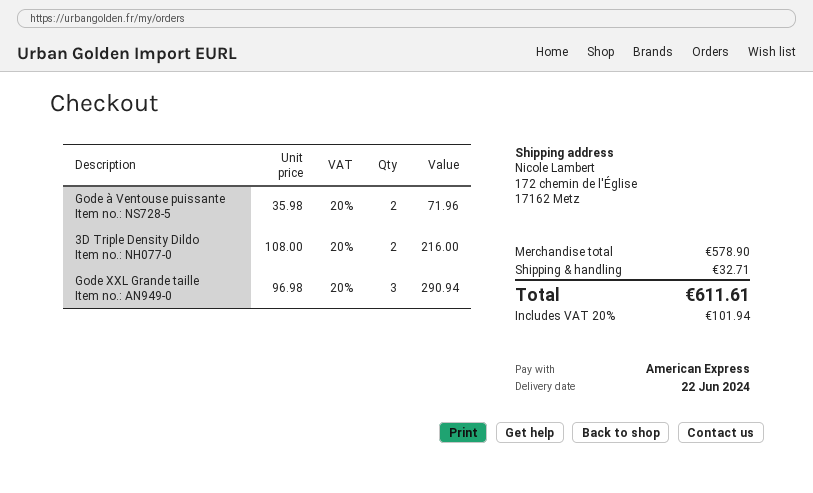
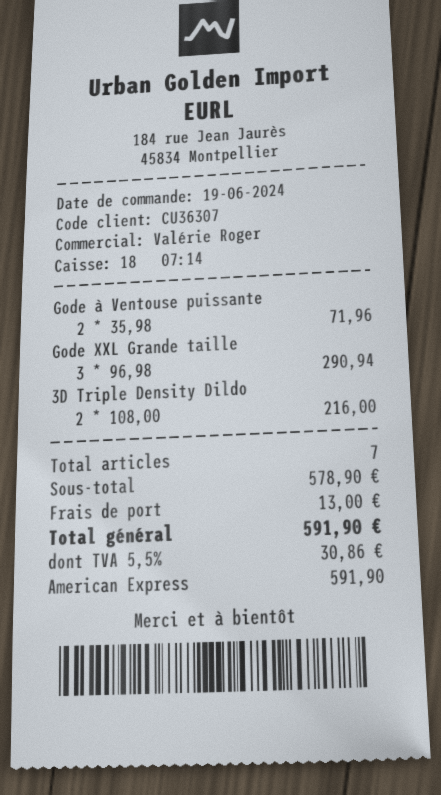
shipping: 32.71 -> 13.00
tax: 20% = 101.94 -> 5.5% = 30.86
total: 611.61 -> 591.90

